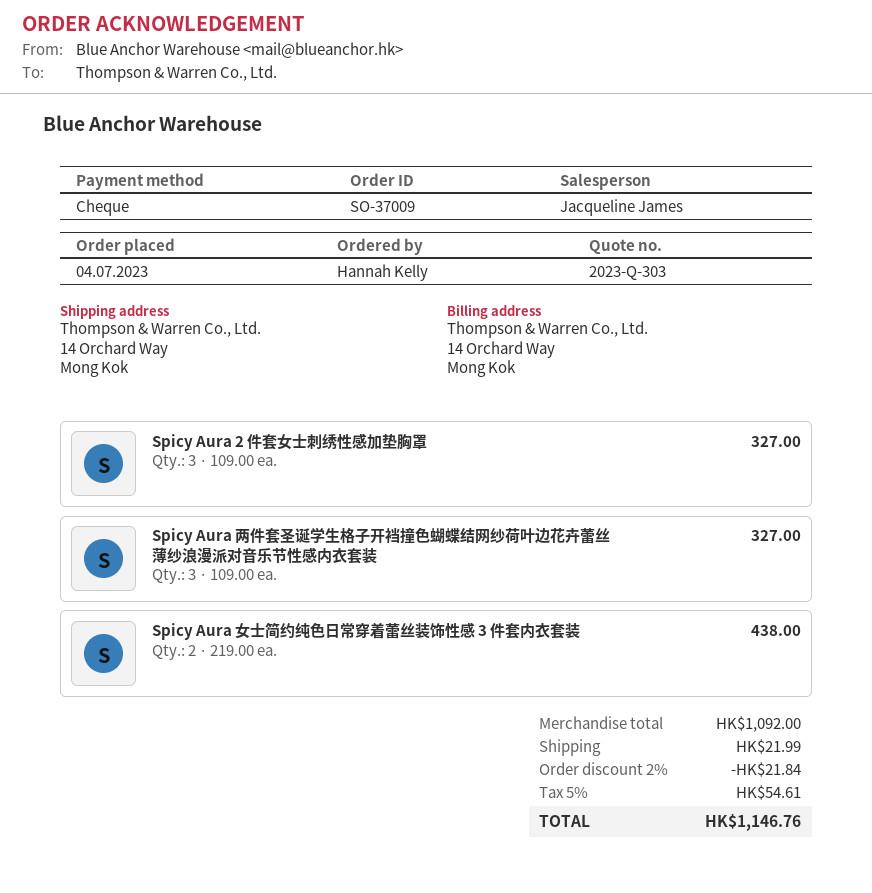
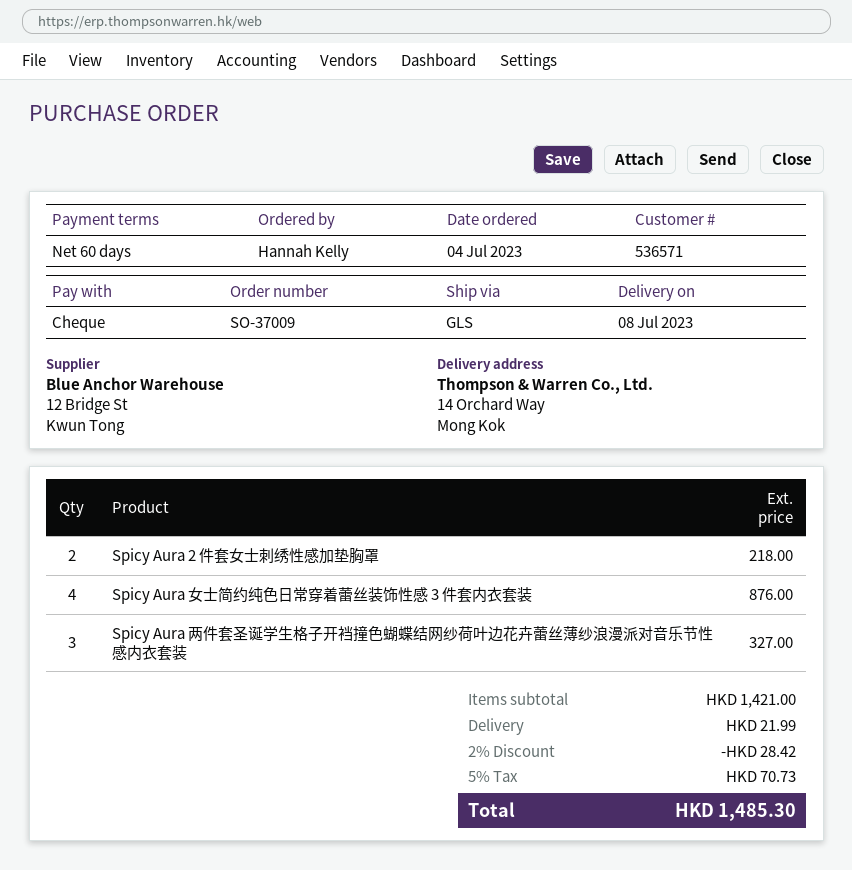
Spicy Aura 2 件套女士刺绣性感加垫胸罩: 3 for 327.00 -> 2 for 218.00
Spicy Aura 女士简约纯色日常穿着蕾丝装饰性感 3 件套内衣套装: 2 for 438.00 -> 4 for 876.00
subtotal: 1092.00 -> 1421.00
discount: 2% = 21.84 -> 2% = 28.42
tax: 5% = 54.61 -> 5% = 70.73
total: 1146.76 -> 1485.30

